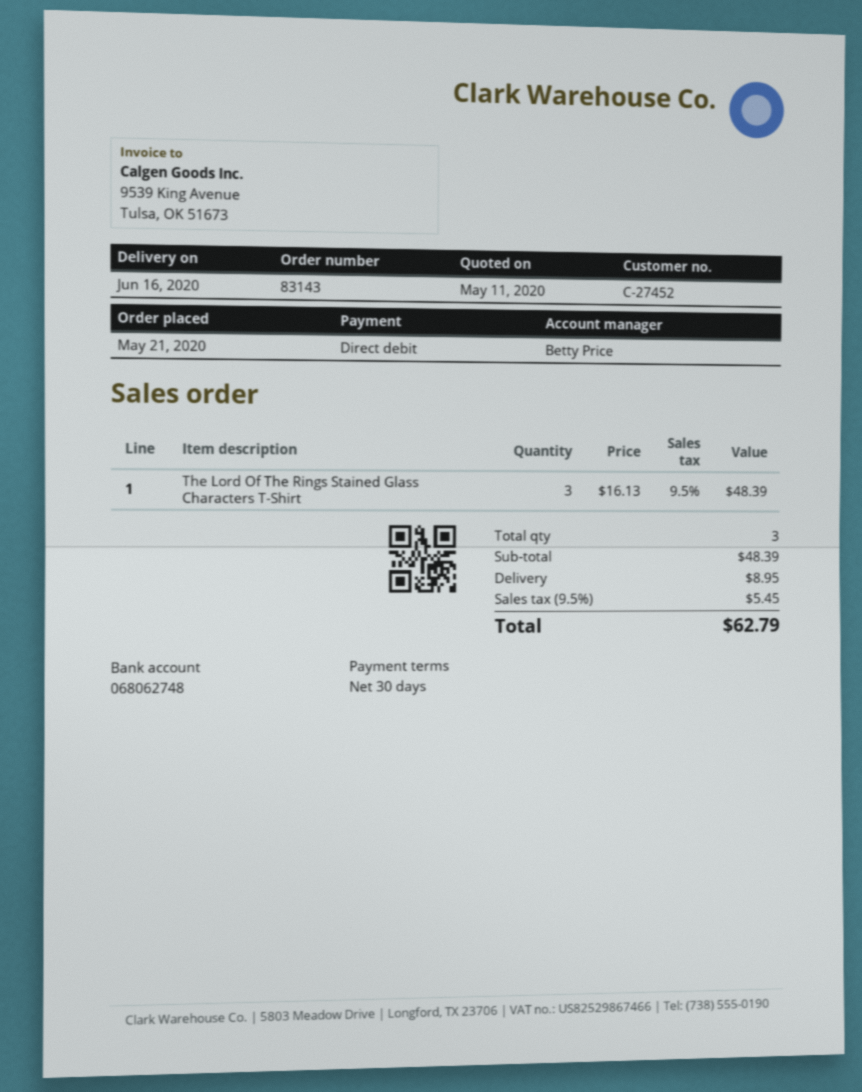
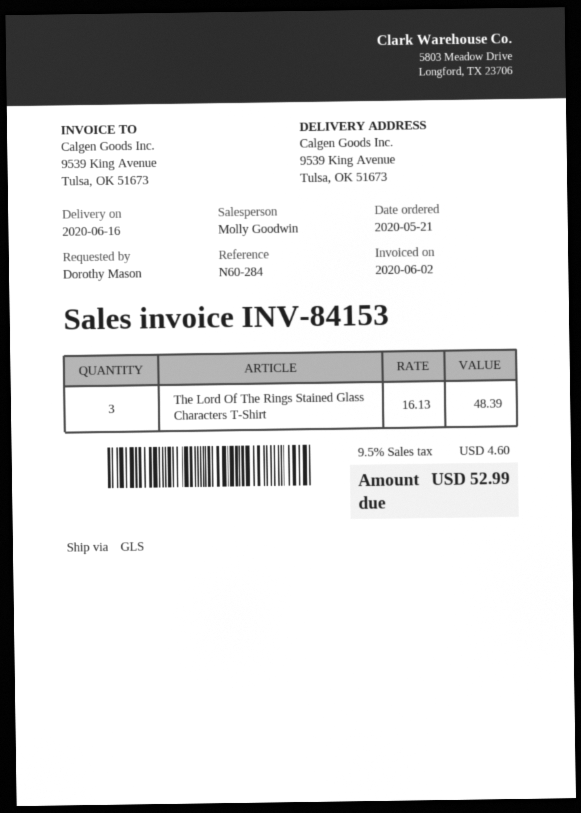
sales rep: Betty Price -> Molly Goodwin
shipping: 8.95 -> none
tax: 9.5% = 5.45 -> 9.5% = 4.60
total: 62.79 -> 52.99

